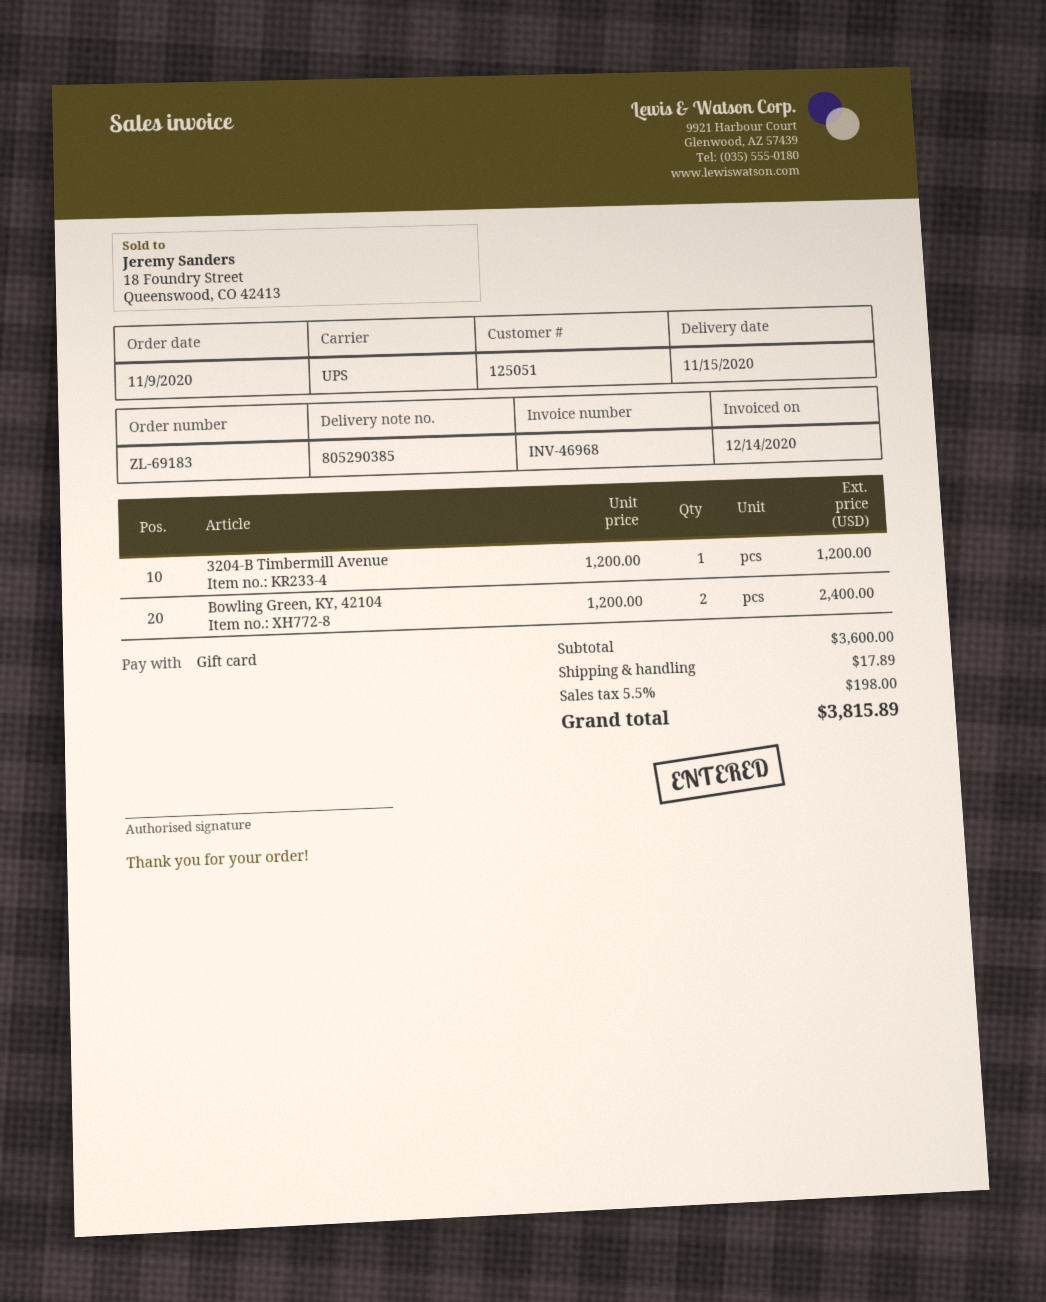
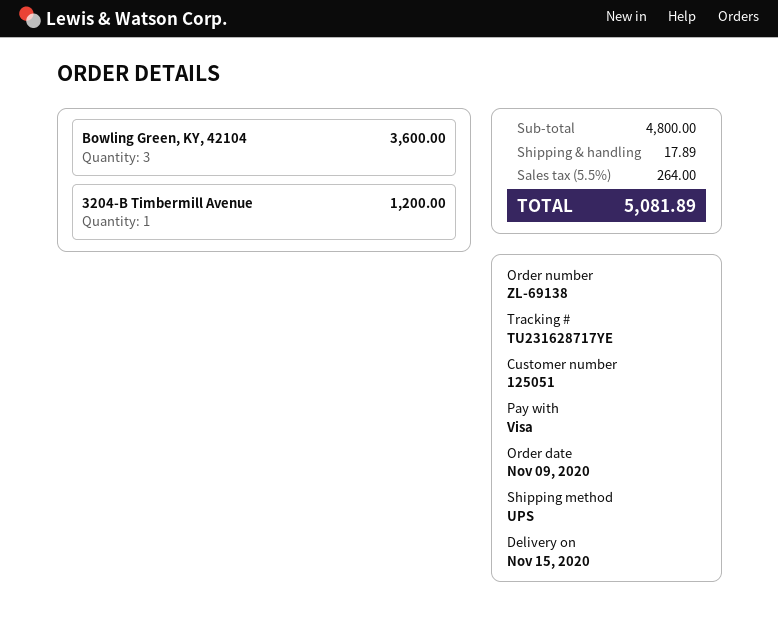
order number: ZL-69183 -> ZL-69138
payment method: gift card -> Visa
Bowling Green, KY, 42104: 2 for 2400.00 -> 3 for 3600.00
subtotal: 3600.00 -> 4800.00
tax: 5.5% = 198.00 -> 5.5% = 264.00
total: 3815.89 -> 5081.89

